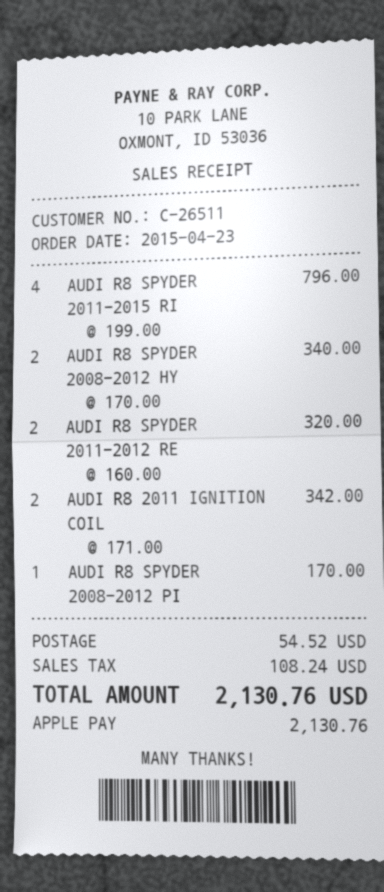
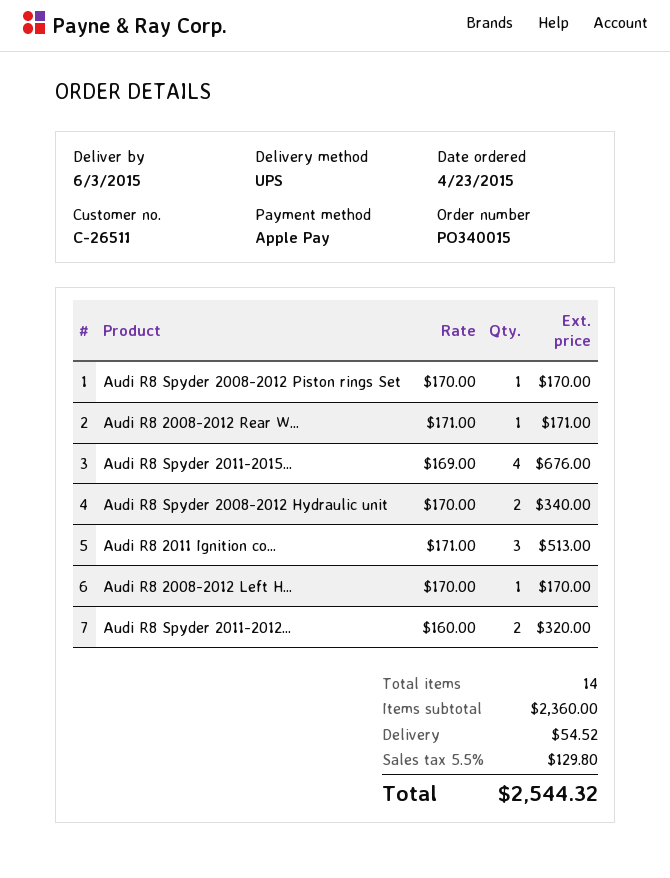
AUDI R8 SPYDER 2011-2015 RI: 4 x 199.00 = 796.00 -> 4 x 169.00 = 676.00
AUDI R8 2011 IGNITION COIL: 2 x 171.00 = 342.00 -> 3 x 171.00 = 513.00
Audi R8 2008-2012 Rear W...: none -> 1 x 171.00 = 171.00
Audi R8 2008-2012 Left H...: none -> 1 x 170.00 = 170.00
tax: 108.24 -> 129.80
total: 2130.76 -> 2544.32

